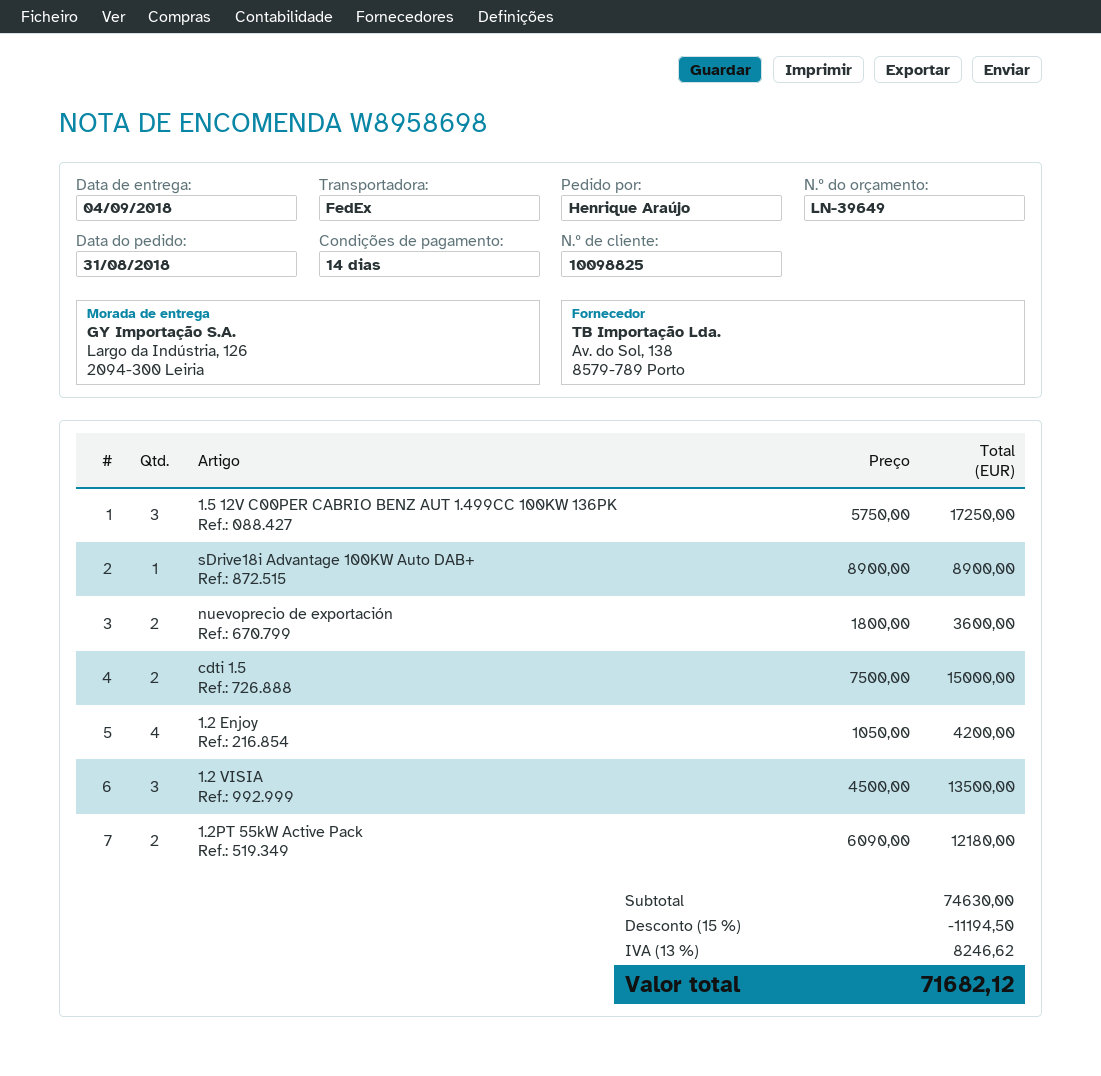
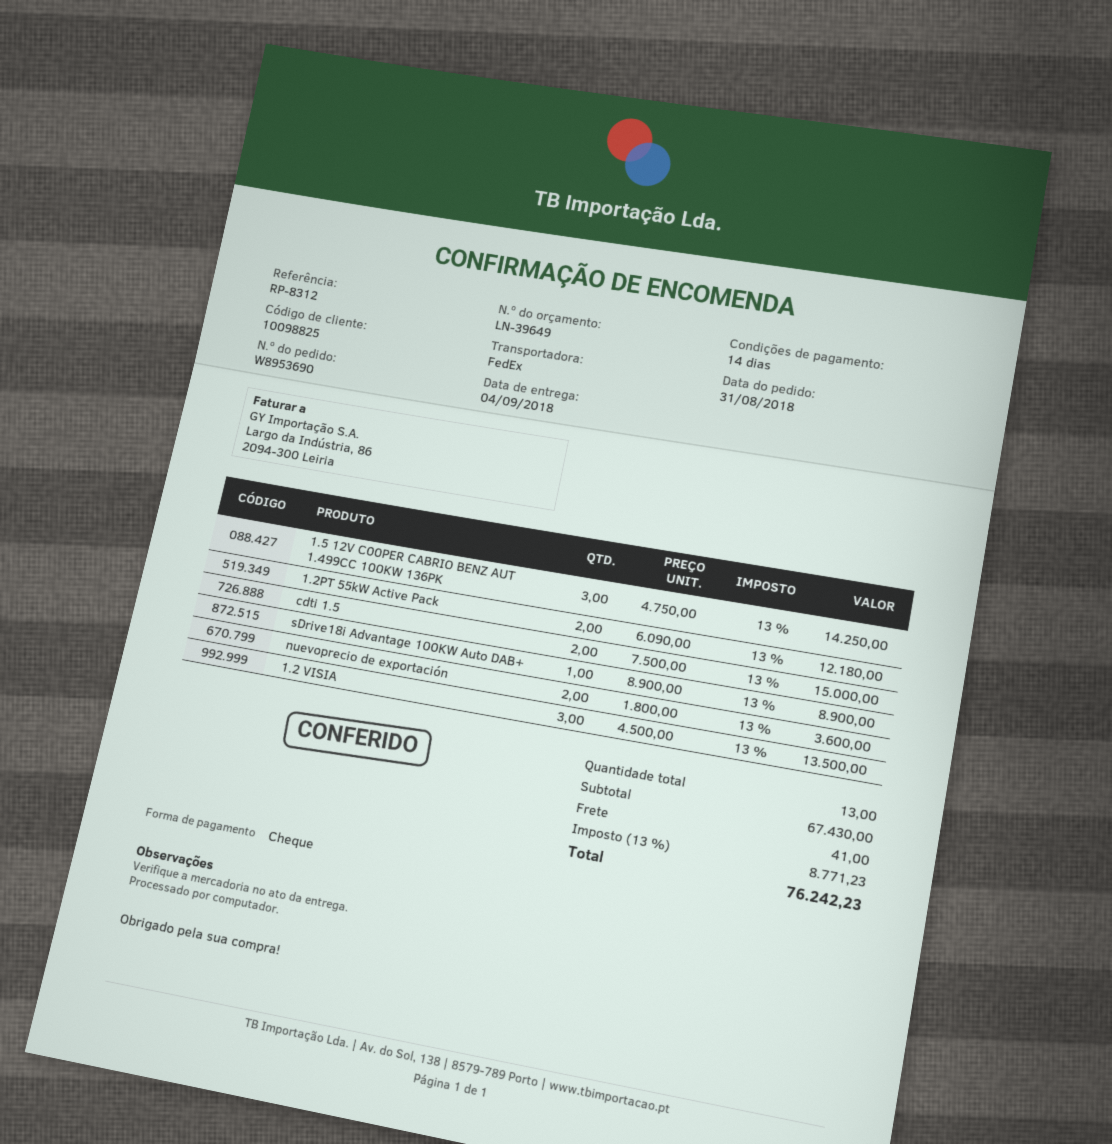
order number: W8958698 -> W8953690
1.5 12V C00PER CABRIO BENZ AUT 1.499CC 100KW 136PK: 3 x 5750.00 = 17250.00 -> 3 x 4750.00 = 14250.00
1.2 Enjoy: 4 x 1050.00 = 4200.00 -> none
subtotal: 74630.00 -> 67430.00
discount: 15% = 11194.50 -> none
shipping: none -> 41.00
tax: 13% = 8246.62 -> 13% = 8771.23
total: 71682.12 -> 76242.23

